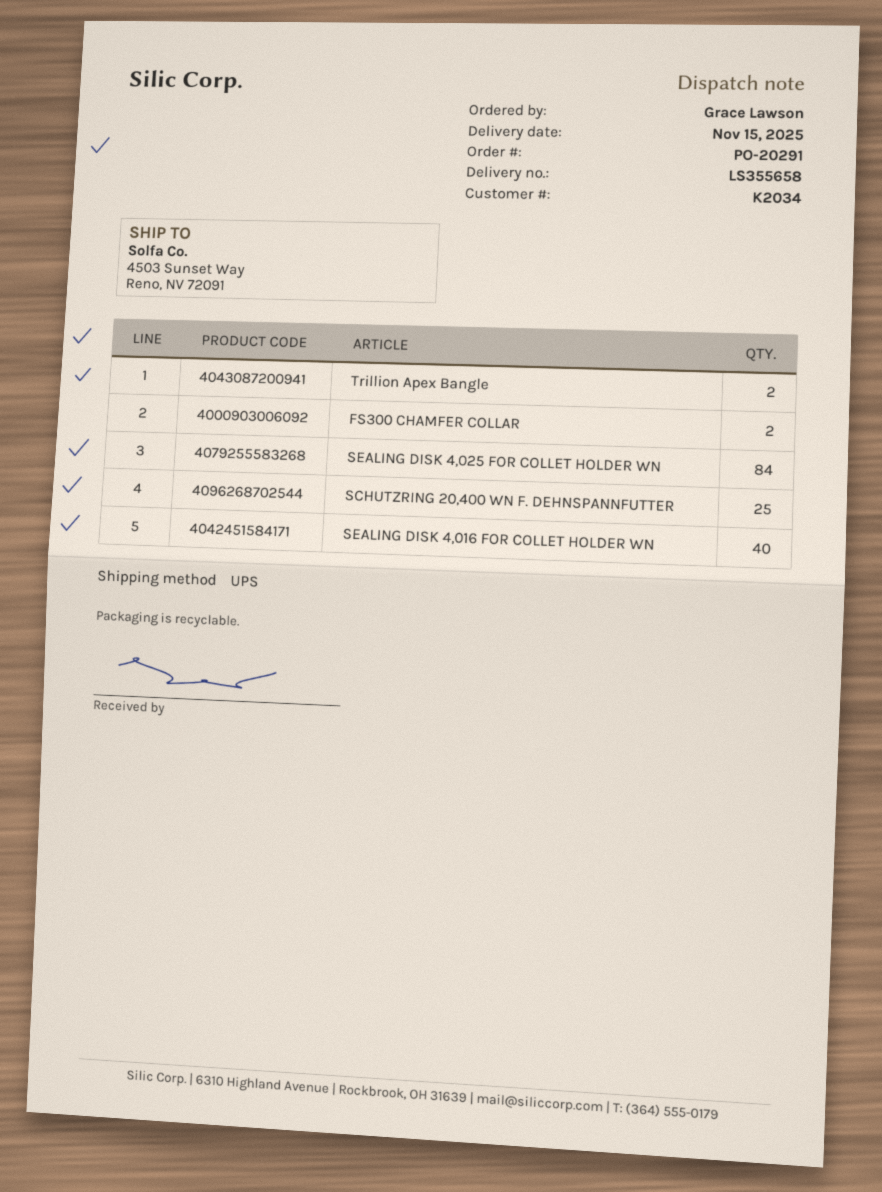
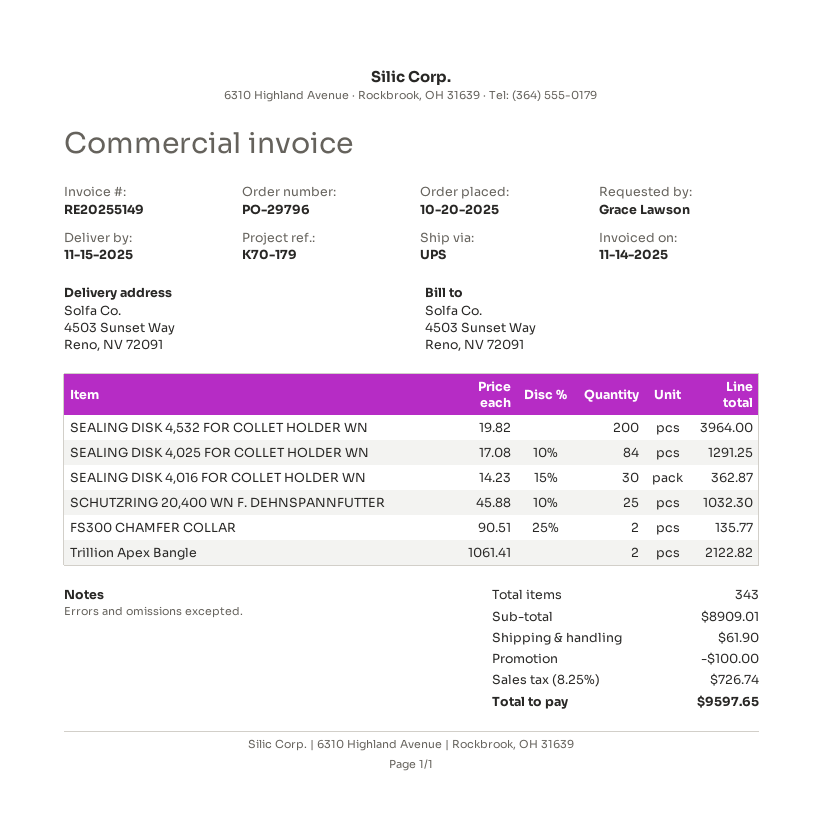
order number: PO-20291 -> PO-29796
SEALING DISK 4,016 FOR COLLET HOLDER WN: 40 -> 30
SEALING DISK 4,532 FOR COLLET HOLDER WN: none -> 200

